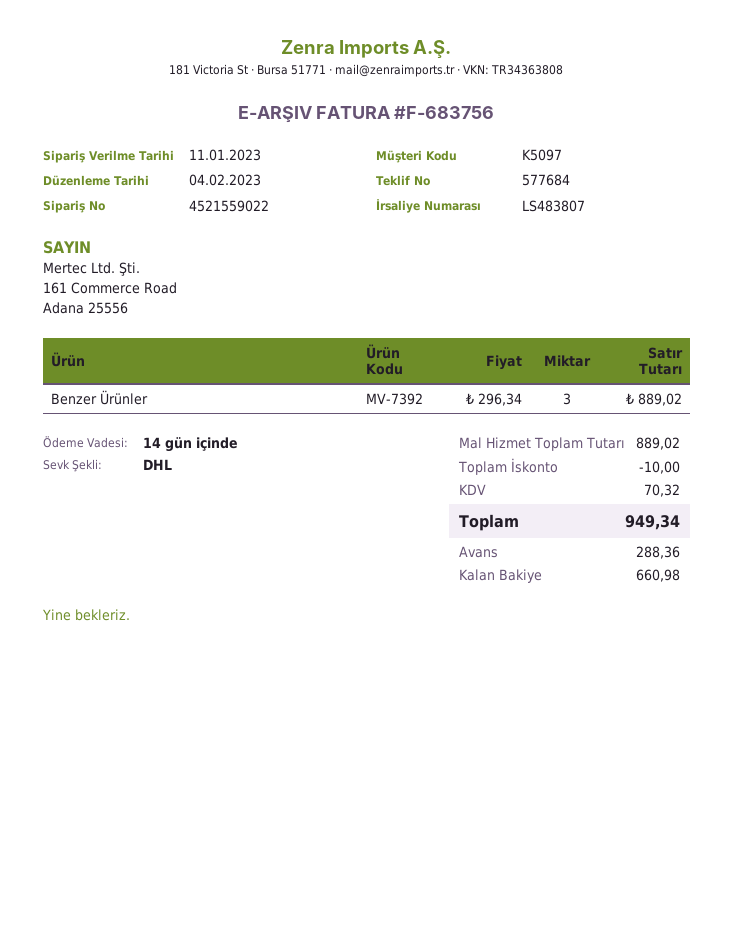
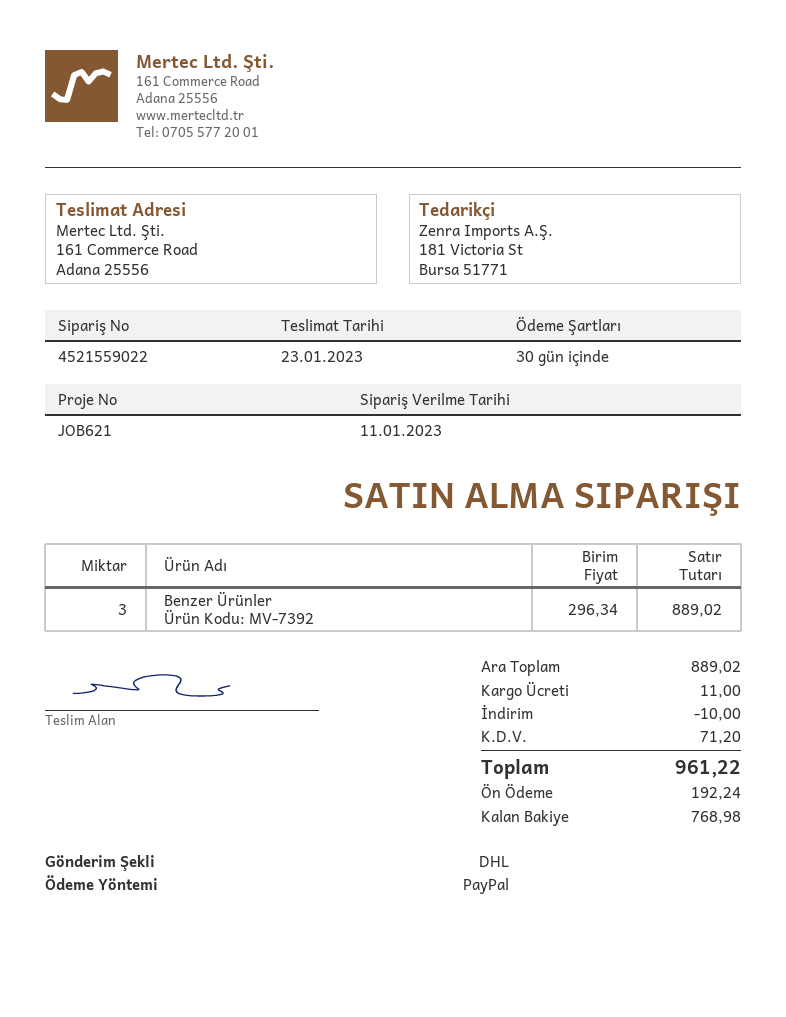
payment terms: 14 days -> 30 days
shipping: none -> 11.00
tax: 70.32 -> 71.20
total: 949.34 -> 961.22
deposit: 288.36 -> 192.24
balance: 660.98 -> 768.98

